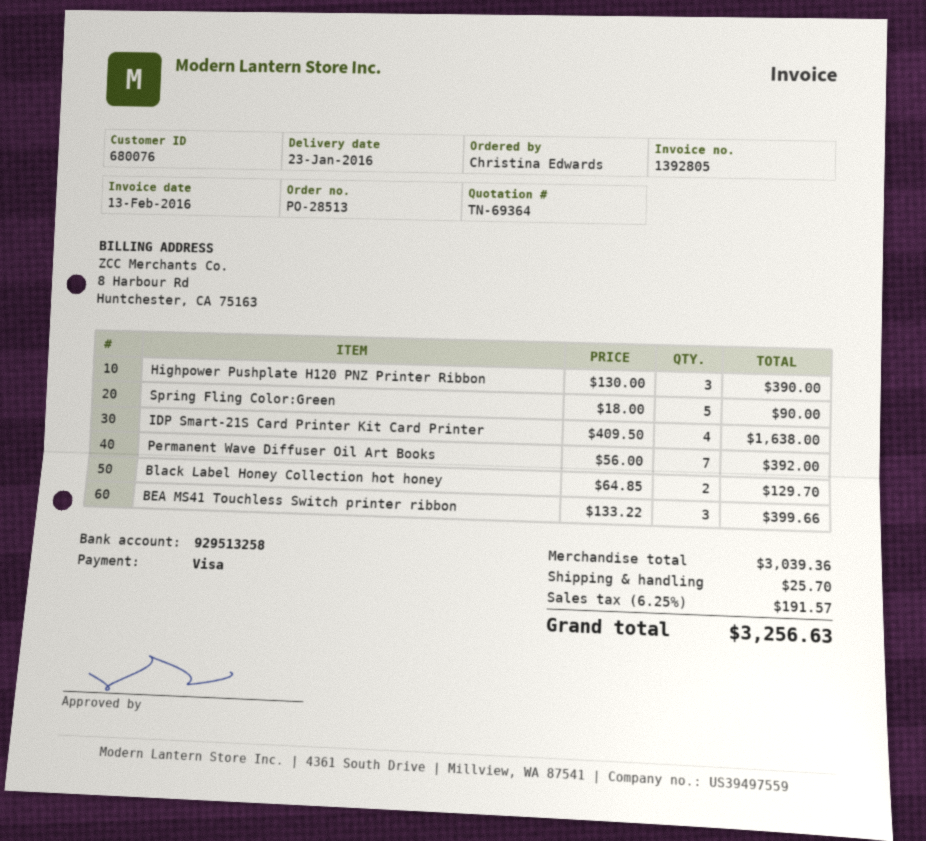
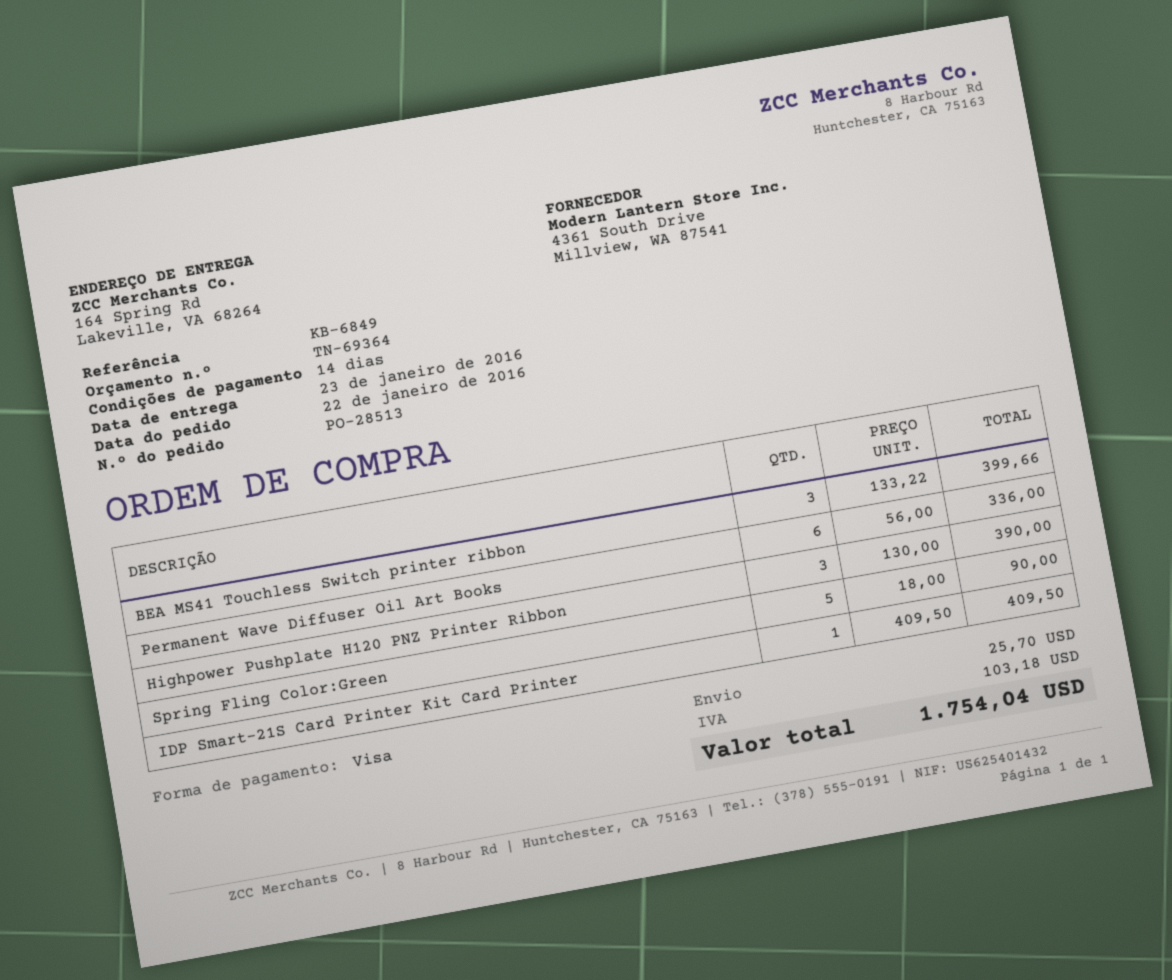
IDP Smart-21S Card Printer Kit Card Printer: 4 x 409.50 = 1638.00 -> 1 x 409.50 = 409.50
Permanent Wave Diffuser Oil Art Books: 7 x 56.00 = 392.00 -> 6 x 56.00 = 336.00
Black Label Honey Collection hot honey: 2 x 64.85 = 129.70 -> none
tax: 191.57 -> 103.18
total: 3256.63 -> 1754.04

